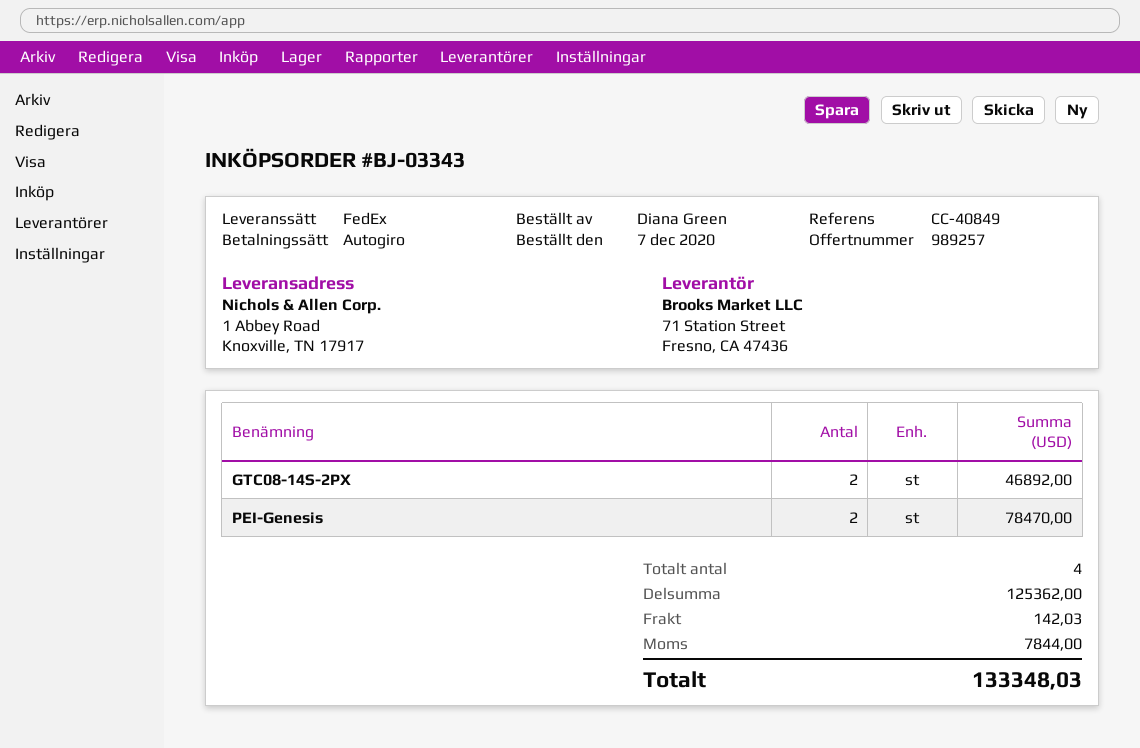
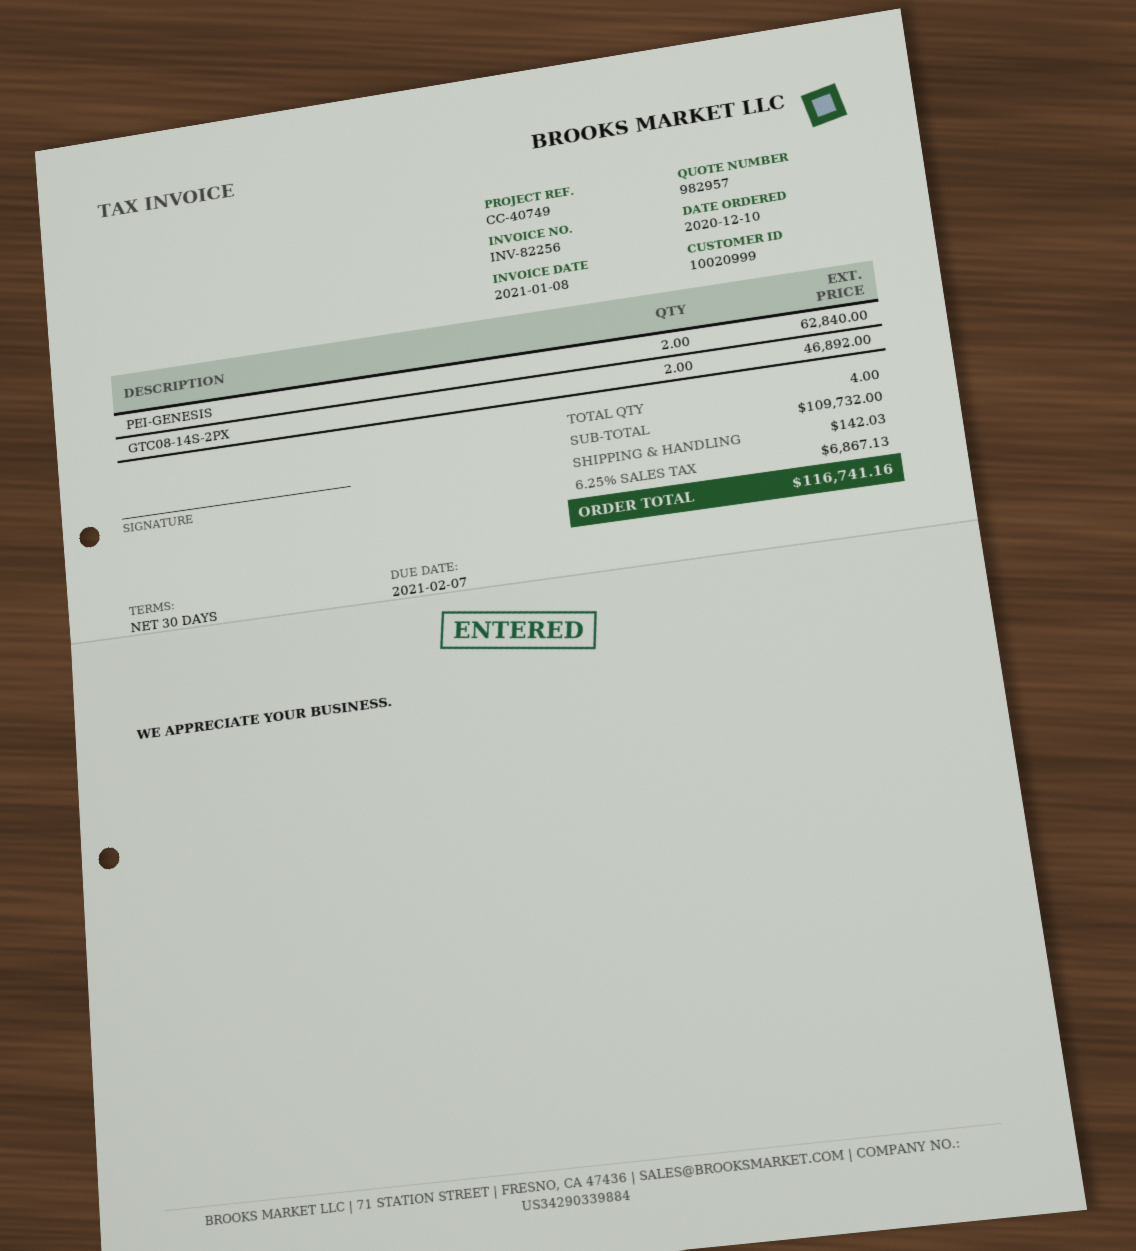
quote number: 989257 -> 982957
order date: 2020-12-07 -> 2020-12-10
reference: CC-40849 -> CC-40749
PEI-Genesis: 2 for 78470.00 -> 2 for 62840.00
subtotal: 125362.00 -> 109732.00
tax: 7844.00 -> 6867.13
total: 133348.03 -> 116741.16

